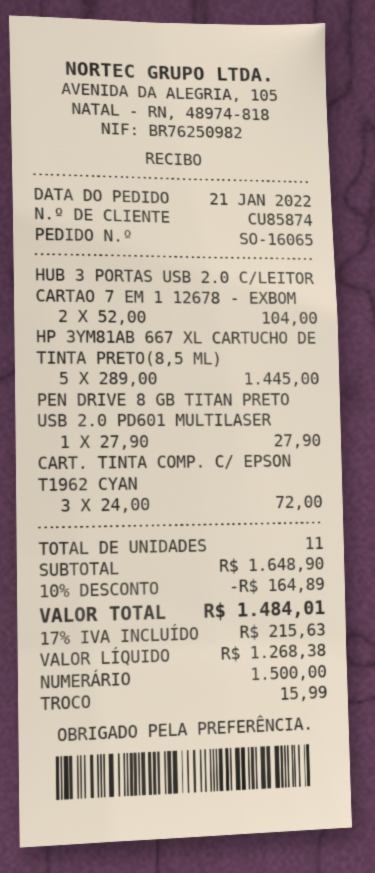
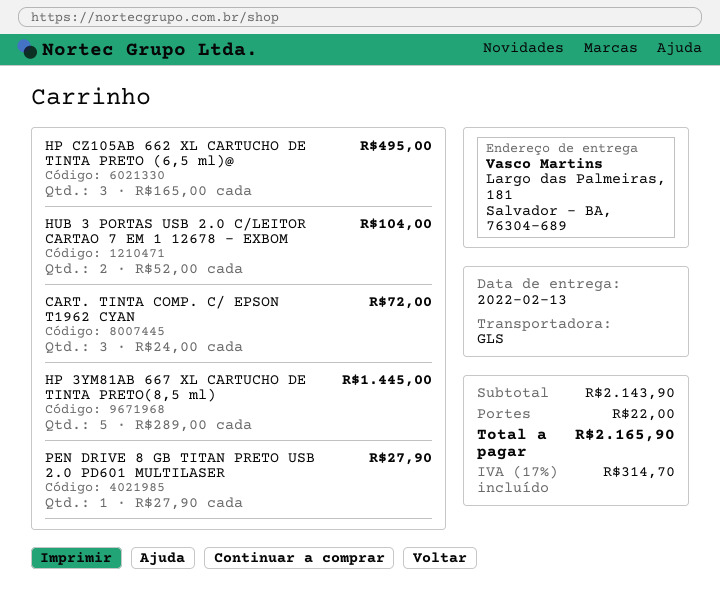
HP CZ105AB 662 XL CARTUCHO DE TINTA PRETO (6,5 ml)@: none -> 3 x 165.00 = 495.00
subtotal: 1648.90 -> 2143.90
discount: 10% = 164.89 -> none
shipping: none -> 22.00
tax: 17% = 215.63 -> 17% = 314.70
total: 1484.01 -> 2165.90

